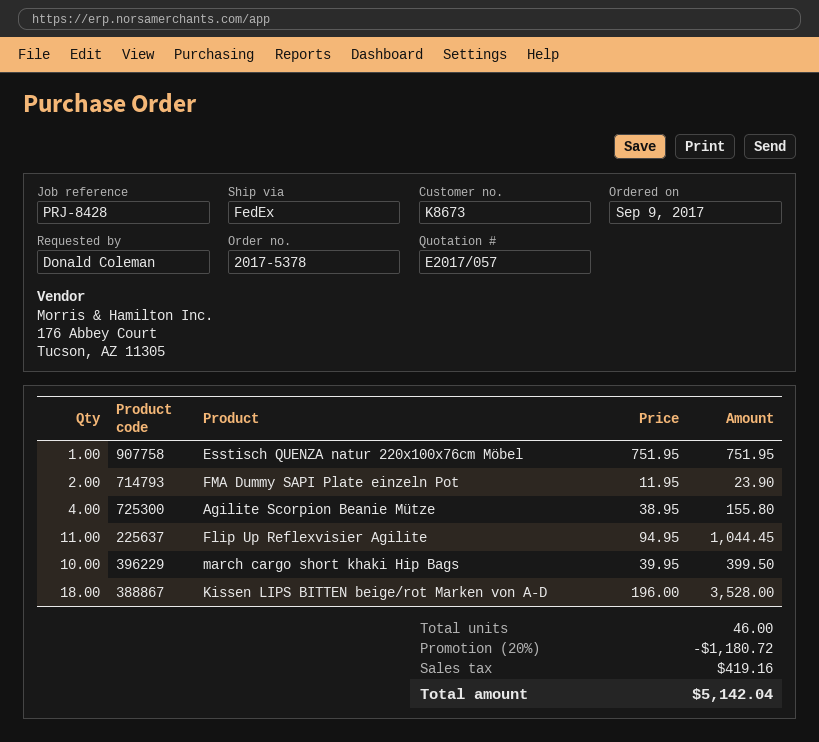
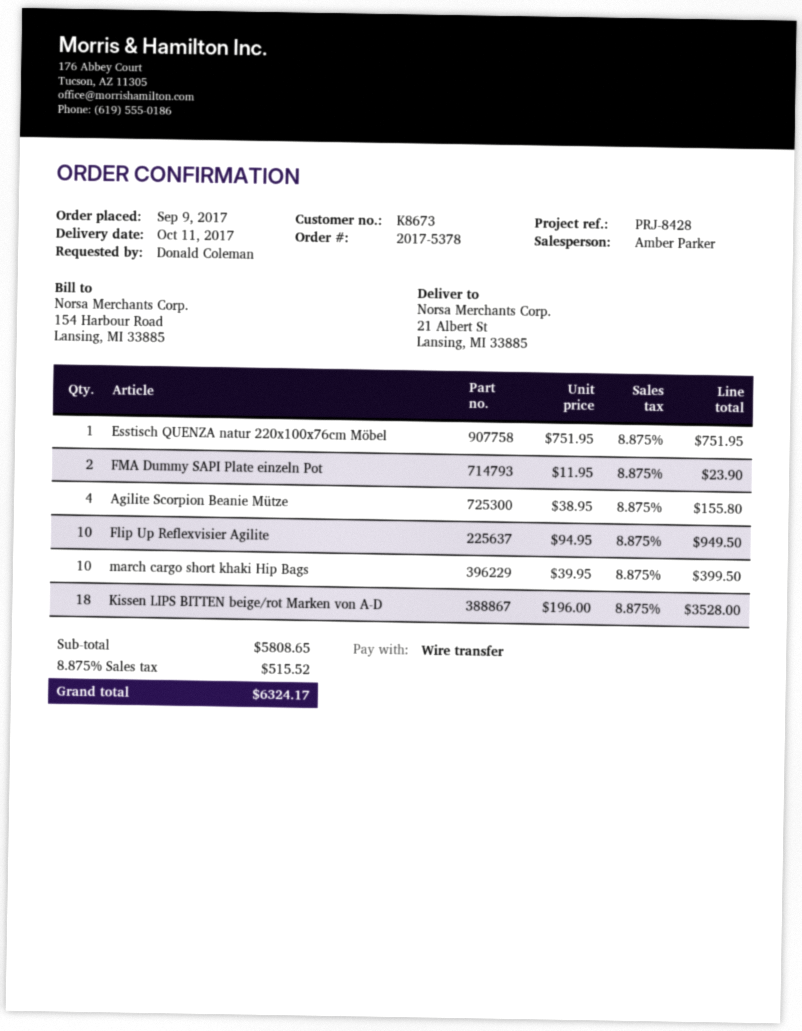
Flip Up Reflexvisier Agilite: 11 x 94.95 = 1044.45 -> 10 x 94.95 = 949.50
discount: 20% = 1180.72 -> none
tax: 419.16 -> 515.52
total: 5142.04 -> 6324.17

